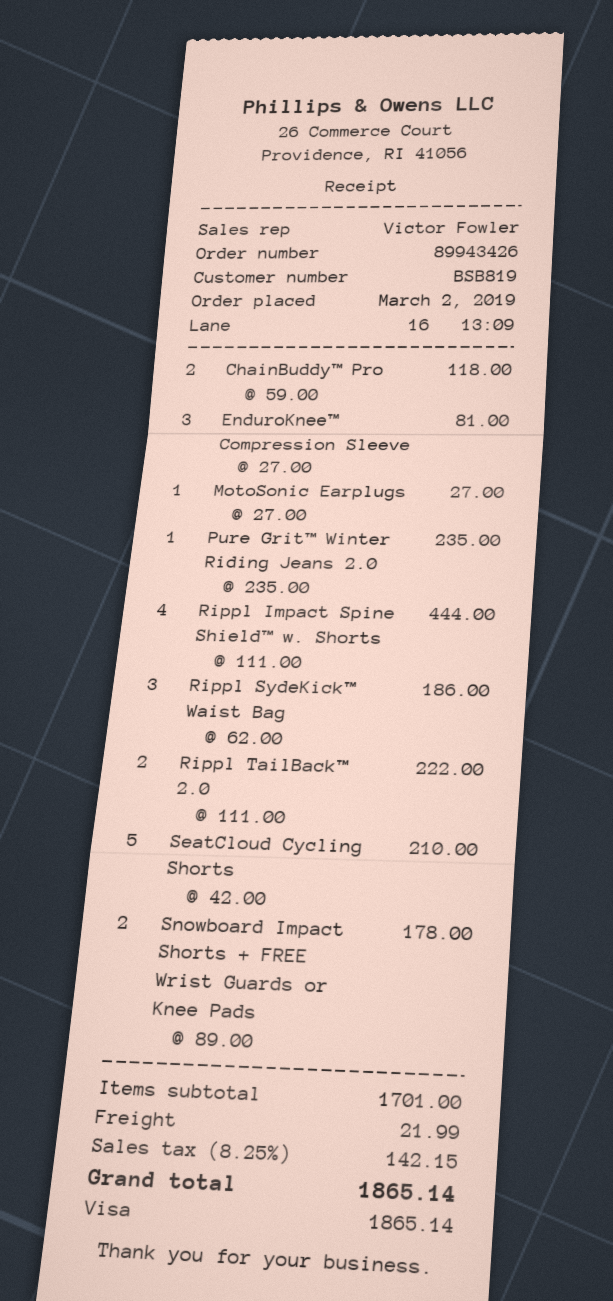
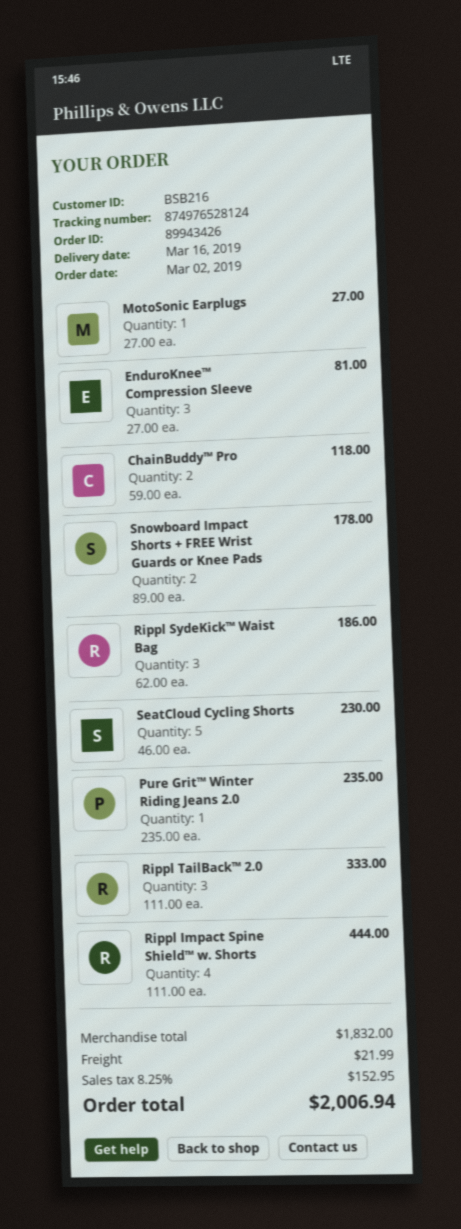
customer number: BSB819 -> BSB216
Rippl TailBack™ 2.0: 2 x 111.00 = 222.00 -> 3 x 111.00 = 333.00
SeatCloud Cycling Shorts: 5 x 42.00 = 210.00 -> 5 x 46.00 = 230.00
subtotal: 1701.00 -> 1832.00
tax: 8.25% = 142.15 -> 8.25% = 152.95
total: 1865.14 -> 2006.94

